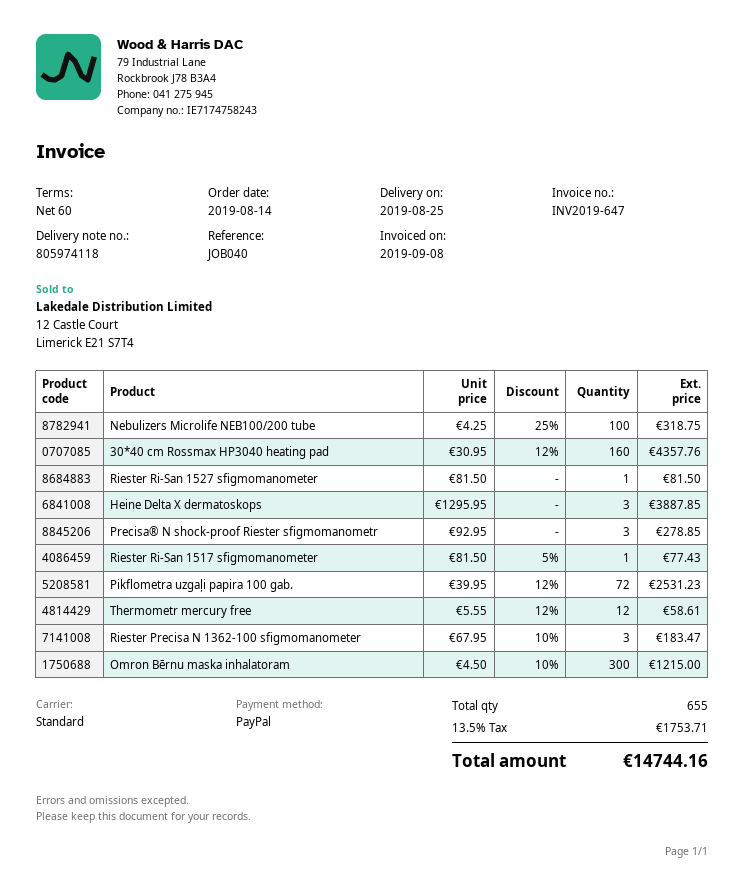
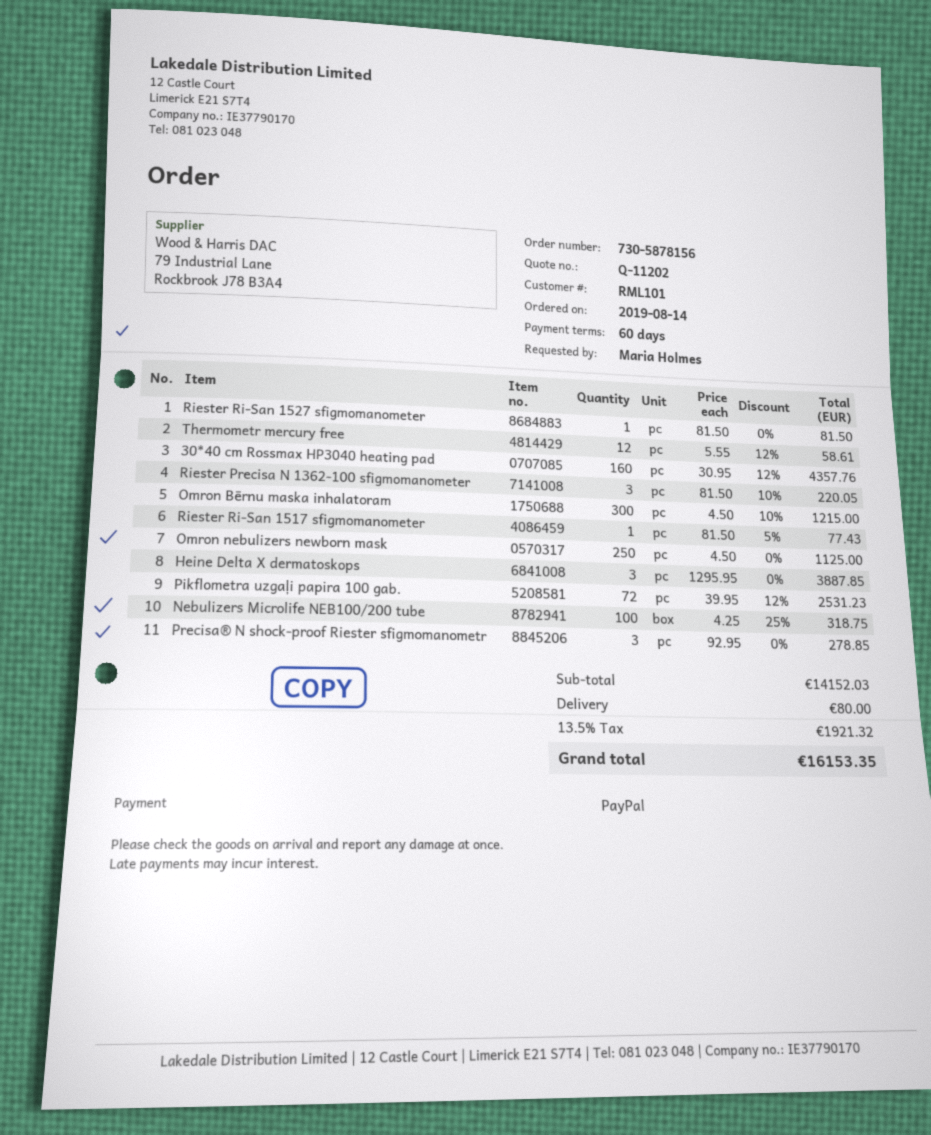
Riester Precisa N 1362-100 sfigmomanometer: 3 x 67.95 - 10% = 183.47 -> 3 x 81.50 - 10% = 220.05
Omron nebulizers newborn mask: none -> 250 x 4.50 = 1125.00
shipping: none -> 80.00
tax: 13.5% = 1753.71 -> 13.5% = 1921.32
total: 14744.16 -> 16153.35

